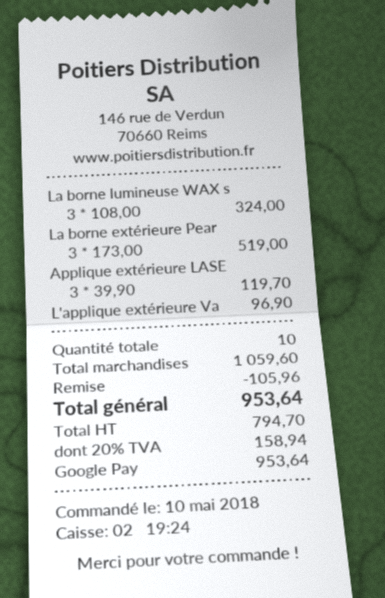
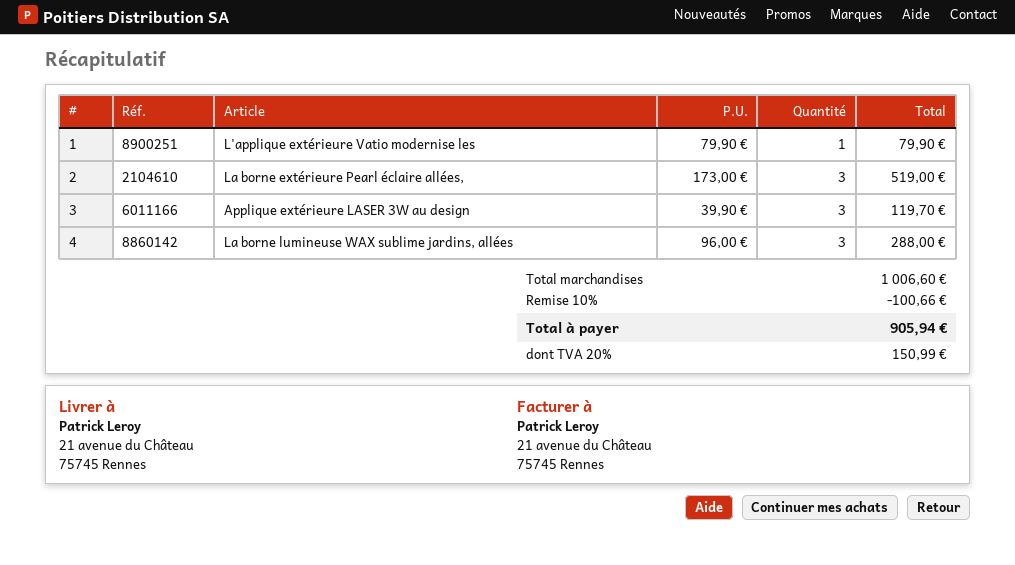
La borne lumineuse WAX s: 3 x 108.00 = 324.00 -> 3 x 96.00 = 288.00
L'applique extérieure Va: 1 x 96.90 = 96.90 -> 1 x 79.90 = 79.90
subtotal: 1059.60 -> 1006.60
discount: 105.96 -> 100.66
tax: 20% = 158.94 -> 20% = 150.99
total: 953.64 -> 905.94

